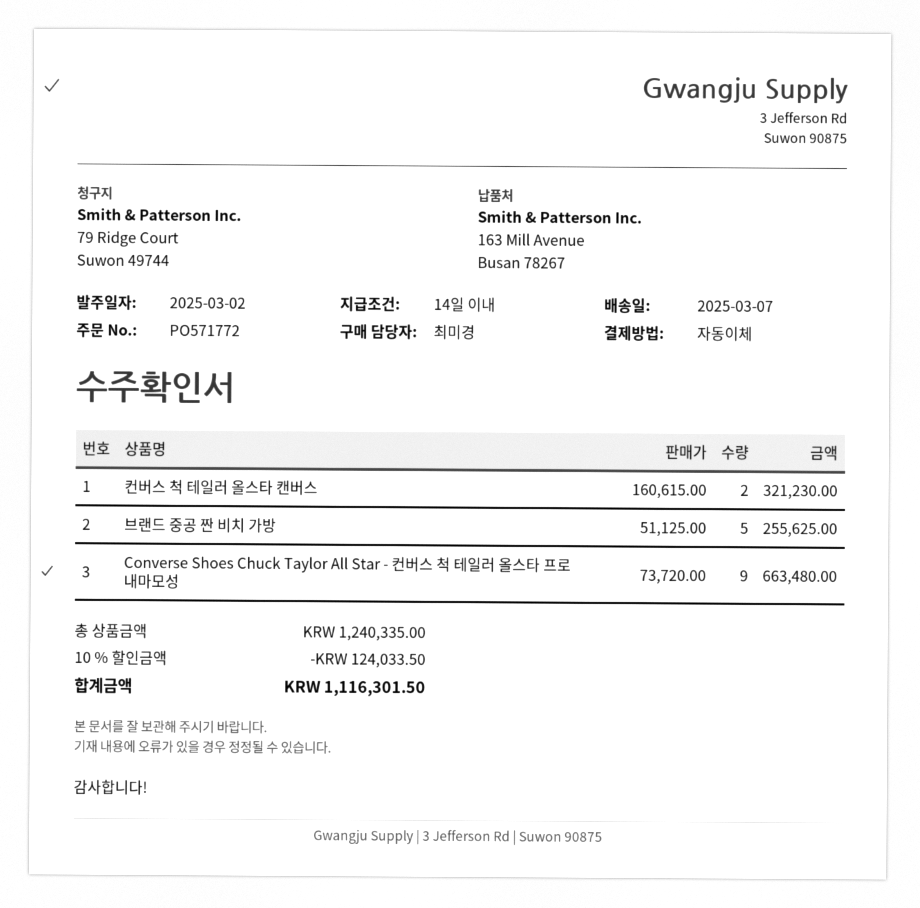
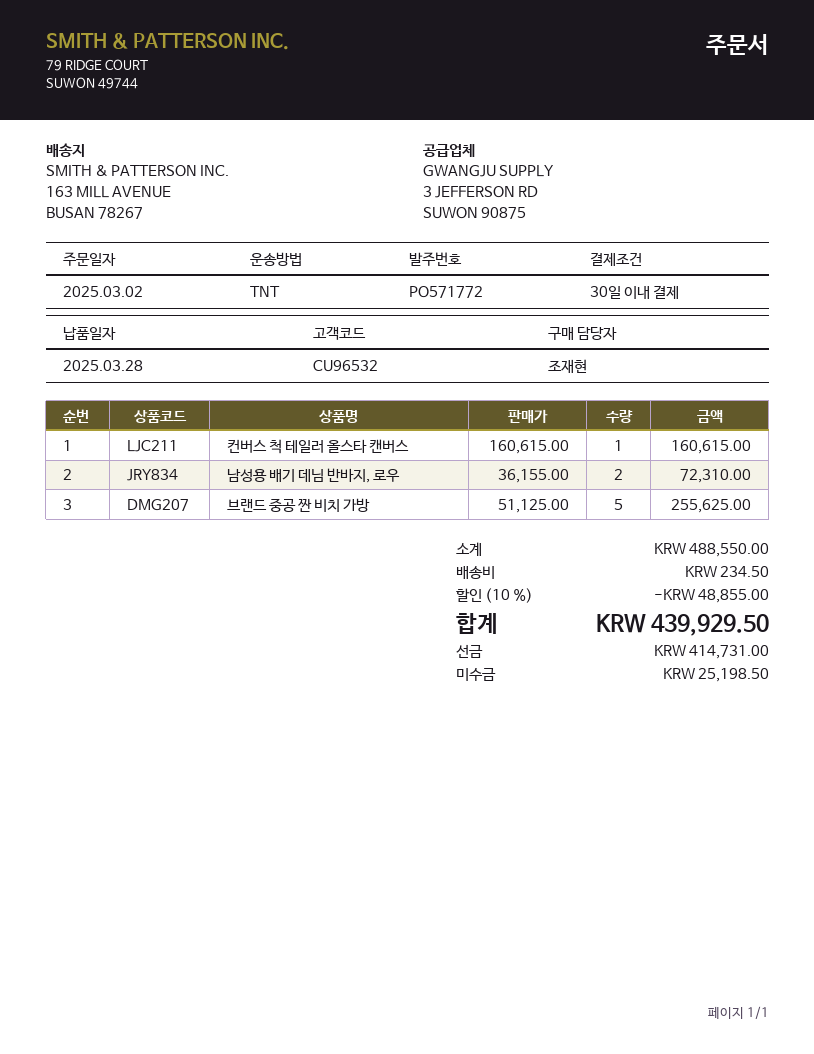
delivery date: 2025-03-07 -> 2025-03-28
payment terms: 14 days -> 30 days
ordered by: 최미경 -> 조재현
컨버스 척 테일러 올스타 캔버스: 2 x 160615.00 = 321230.00 -> 1 x 160615.00 = 160615.00
Converse Shoes Chuck Taylor All Star - 컨버스 척 테일러 올스타 프로 내마모성: 9 x 73720.00 = 663480.00 -> none
남성용 배기 데님 반바지, 로우: none -> 2 x 36155.00 = 72310.00
subtotal: 1240335.00 -> 488550.00
discount: 10% = 124033.50 -> 10% = 48855.00
shipping: none -> 234.50
total: 1116301.50 -> 439929.50

